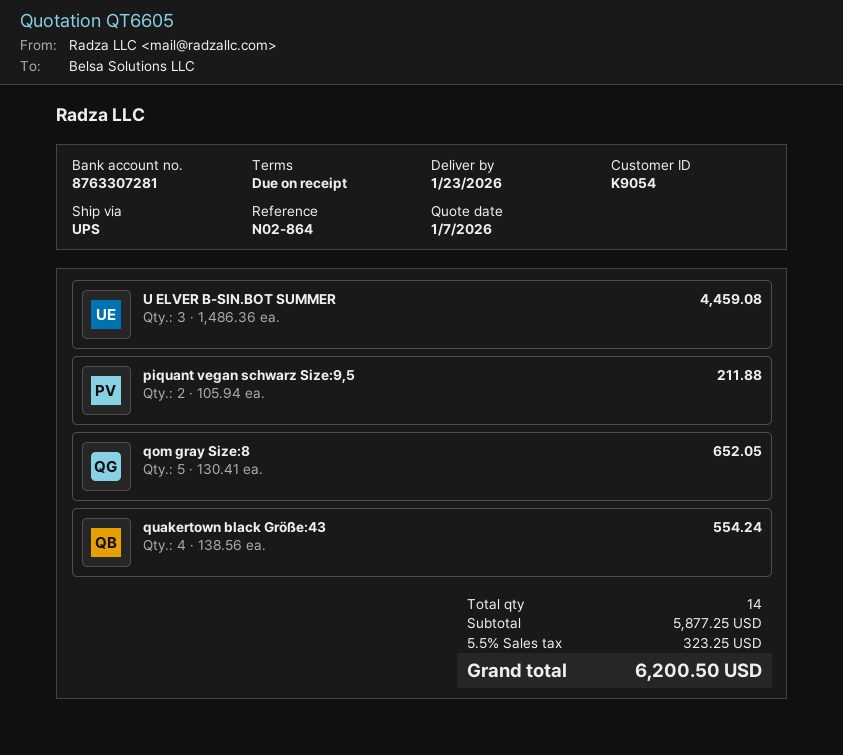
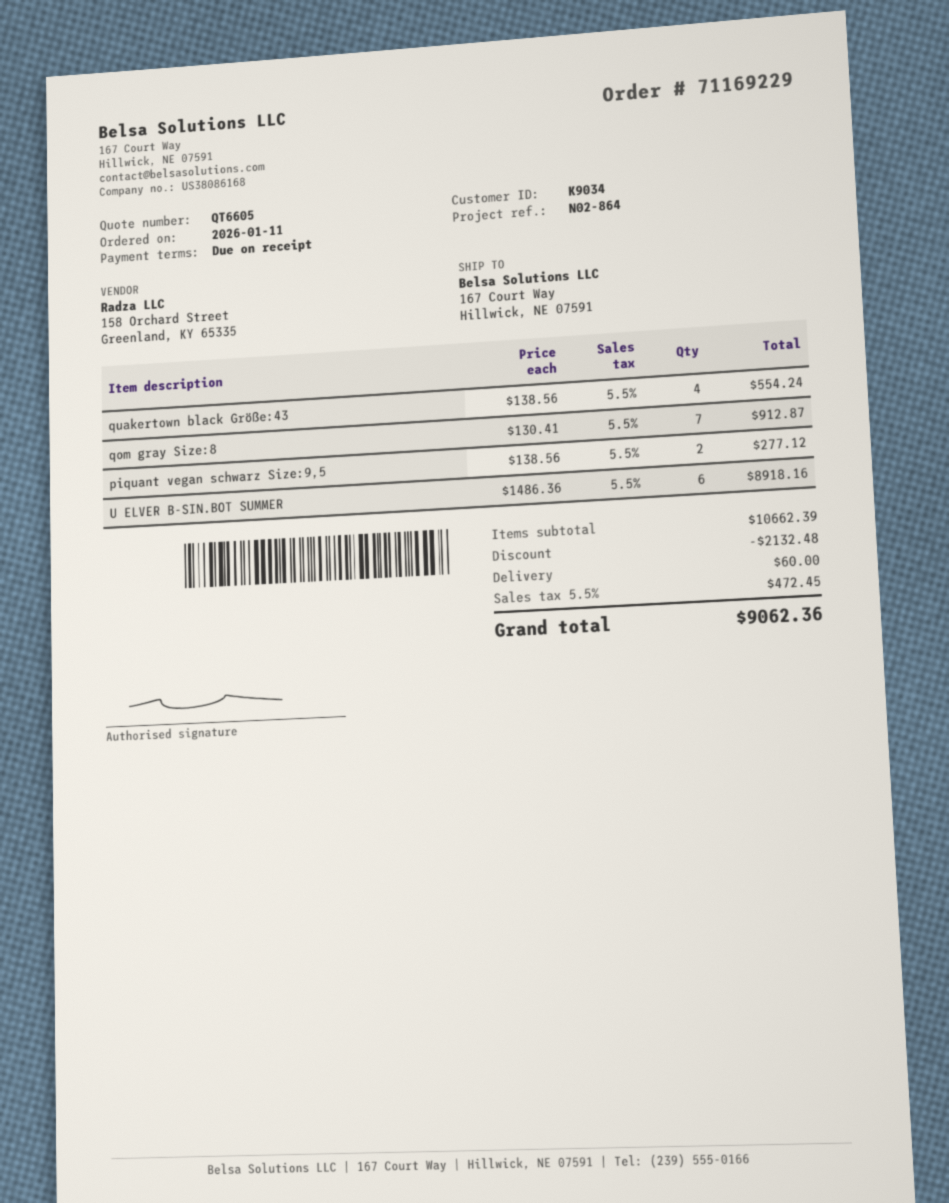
customer number: K9054 -> K9034
U ELVER B-SIN.BOT SUMMER: 3 x 1486.36 = 4459.08 -> 6 x 1486.36 = 8918.16
piquant vegan schwarz Size:9,5: 2 x 105.94 = 211.88 -> 2 x 138.56 = 277.12
qom gray Size:8: 5 x 130.41 = 652.05 -> 7 x 130.41 = 912.87
subtotal: 5877.25 -> 10662.39
discount: none -> 2132.48
shipping: none -> 60.00
tax: 5.5% = 323.25 -> 5.5% = 472.45
total: 6200.50 -> 9062.36

